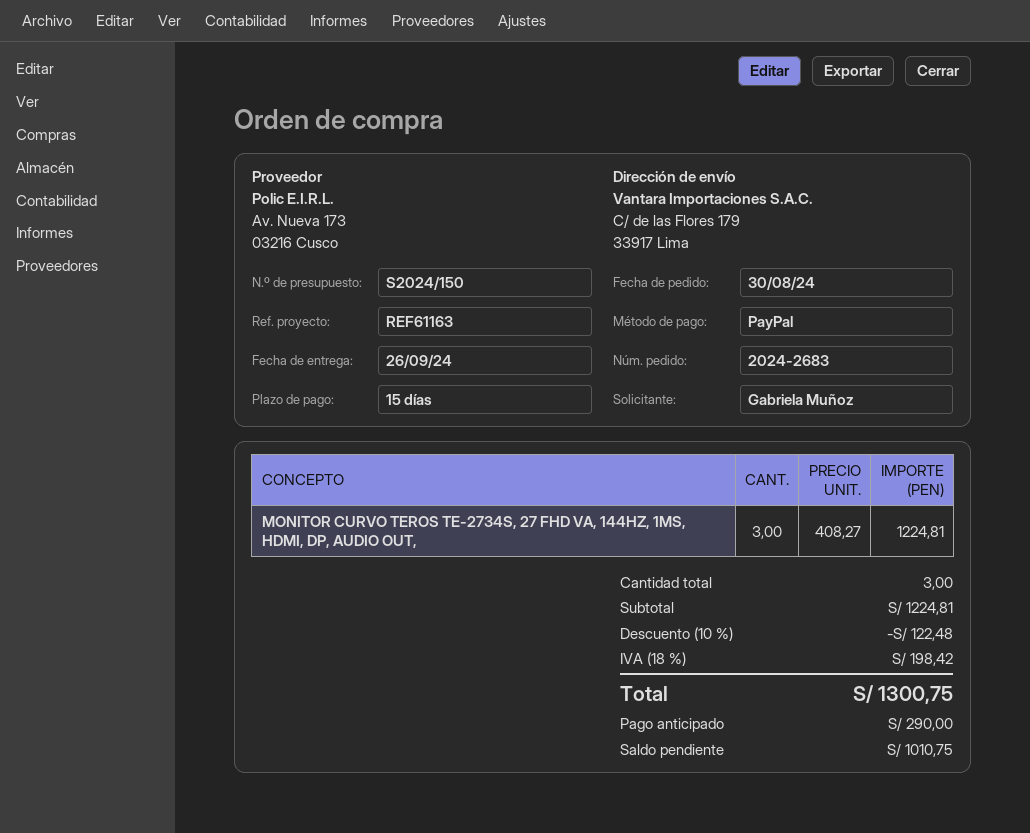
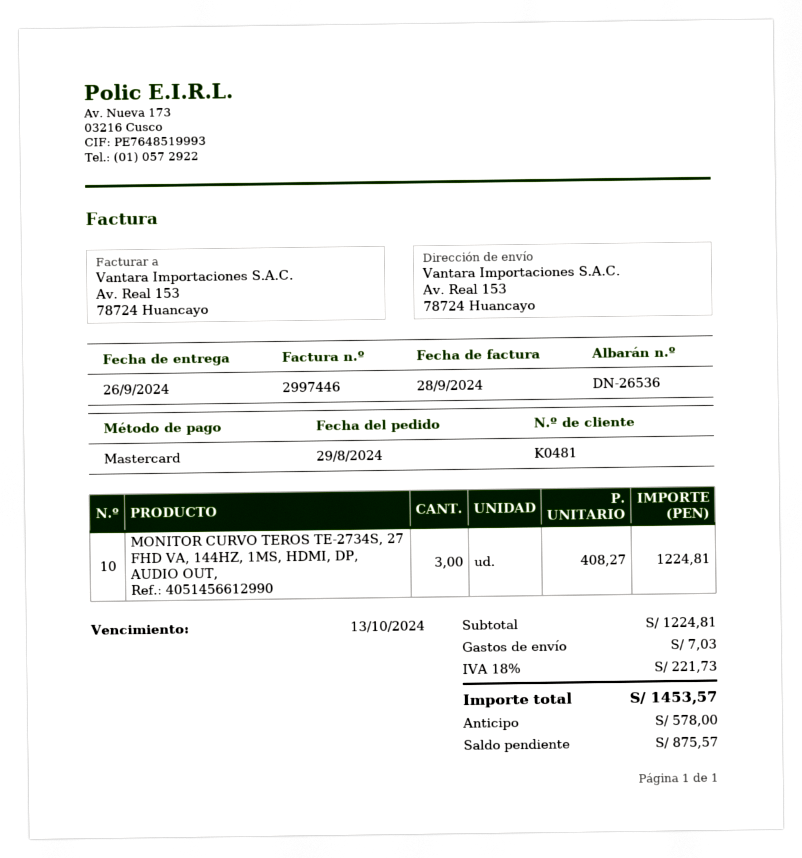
order date: 2024-08-30 -> 2024-08-29
payment method: PayPal -> Mastercard
ship to: C/ de las Flores 179, 33917 Lima -> Av. Real 153, 78724 Huancayo
discount: 10% = 122.48 -> none
shipping: none -> 7.03
tax: 18% = 198.42 -> 18% = 221.73
total: 1300.75 -> 1453.57
deposit: 290.00 -> 578.00
balance: 1010.75 -> 875.57

